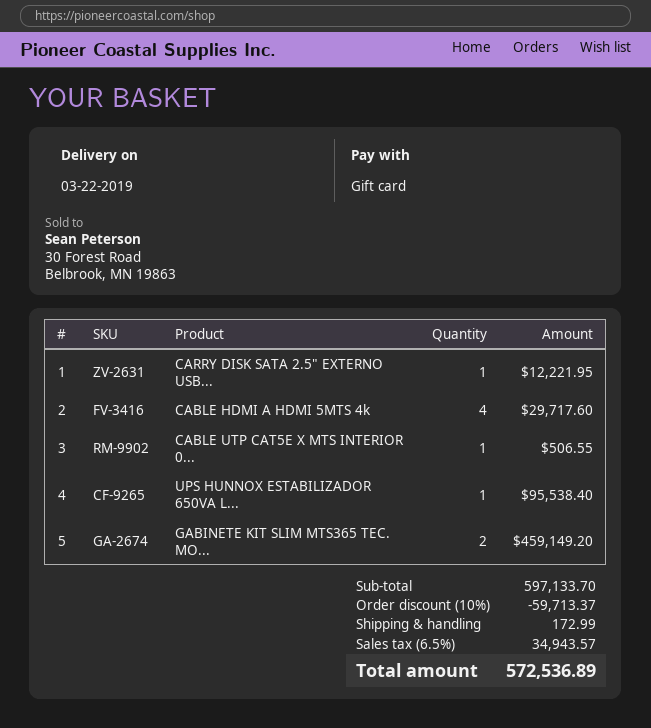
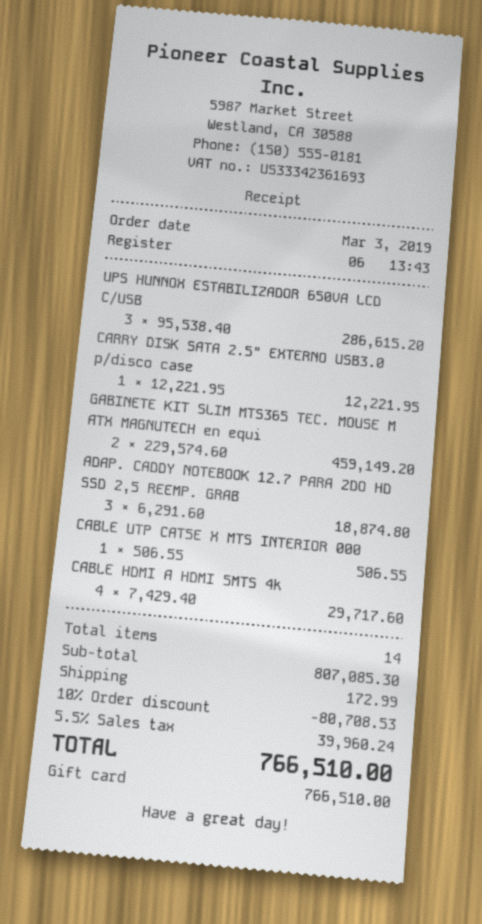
UPS HUNNOX ESTABILIZADOR 650VA L...: 1 for 95538.40 -> 3 for 286615.20
ADAP. CADDY NOTEBOOK 12.7 PARA 2DO HD SSD 2,5 REEMP. GRAB: none -> 3 for 18874.80
subtotal: 597133.70 -> 807085.30
discount: 10% = 59713.37 -> 10% = 80708.53
tax: 6.5% = 34943.57 -> 5.5% = 39960.24
total: 572536.89 -> 766510.00

